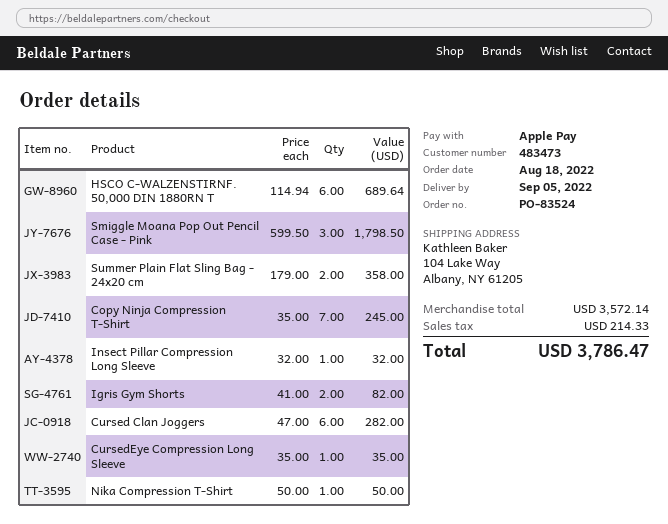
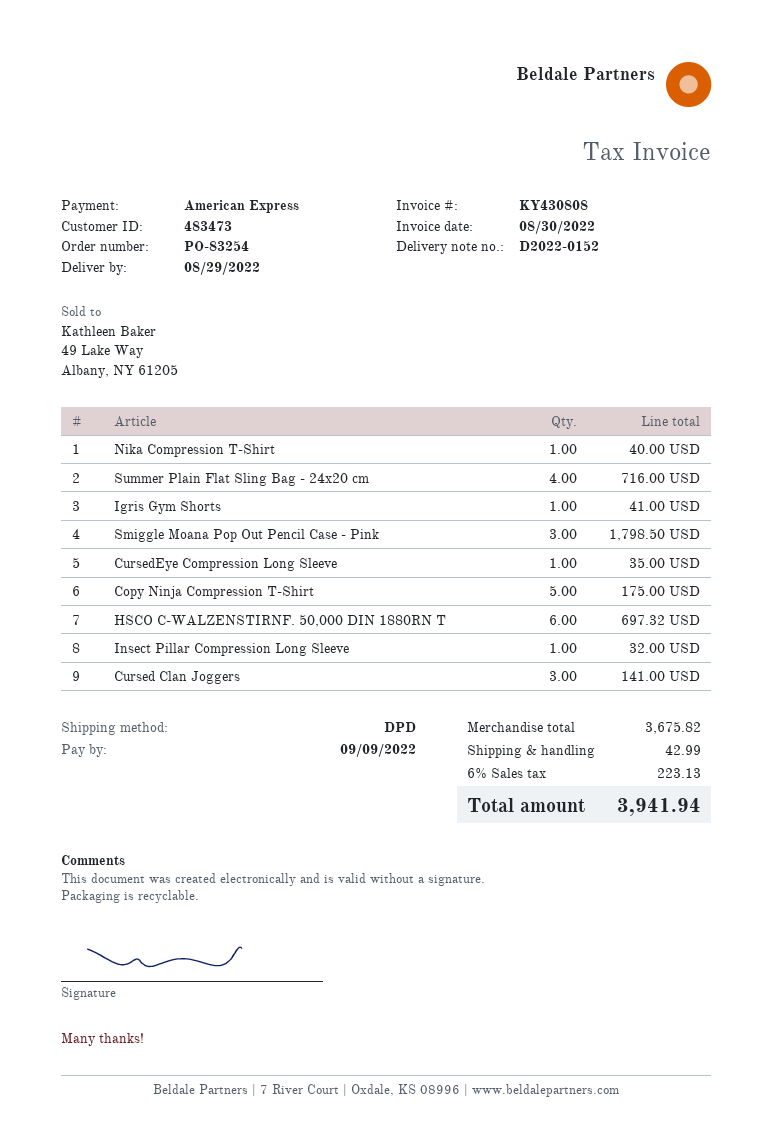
order number: PO-83524 -> PO-83254
delivery date: 2022-09-05 -> 2022-08-29
payment method: Apple Pay -> American Express
HSCO C-WALZENSTIRNF. 50,000 DIN 1880RN T: 6 for 689.64 -> 6 for 697.32
Summer Plain Flat Sling Bag - 24x20 cm: 2 for 358.00 -> 4 for 716.00
Copy Ninja Compression T-Shirt: 7 for 245.00 -> 5 for 175.00
Igris Gym Shorts: 2 for 82.00 -> 1 for 41.00
Cursed Clan Joggers: 6 for 282.00 -> 3 for 141.00
Nika Compression T-Shirt: 1 for 50.00 -> 1 for 40.00
subtotal: 3572.14 -> 3675.82
shipping: none -> 42.99
tax: 214.33 -> 223.13
total: 3786.47 -> 3941.94

